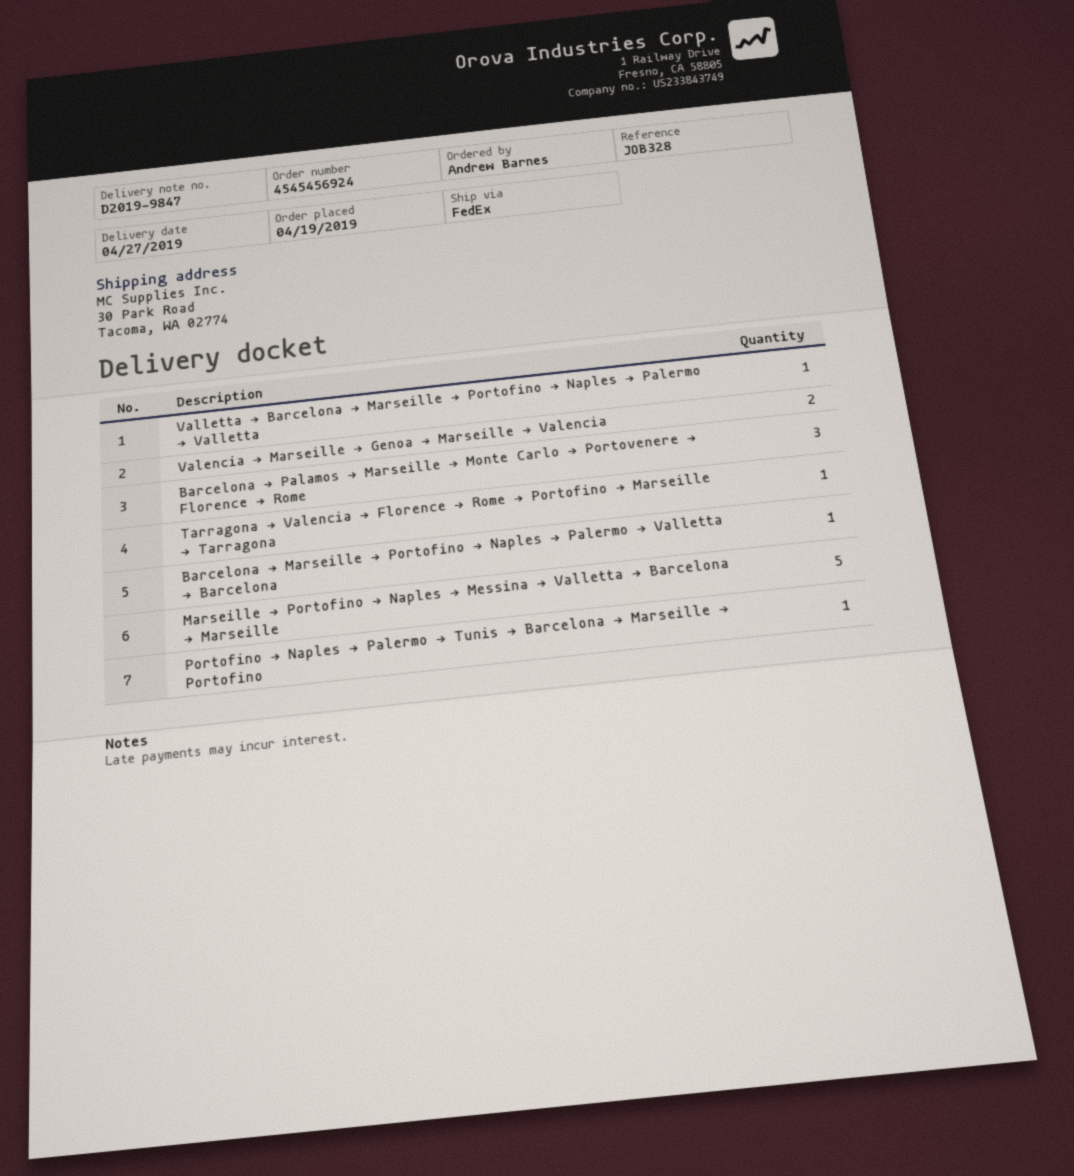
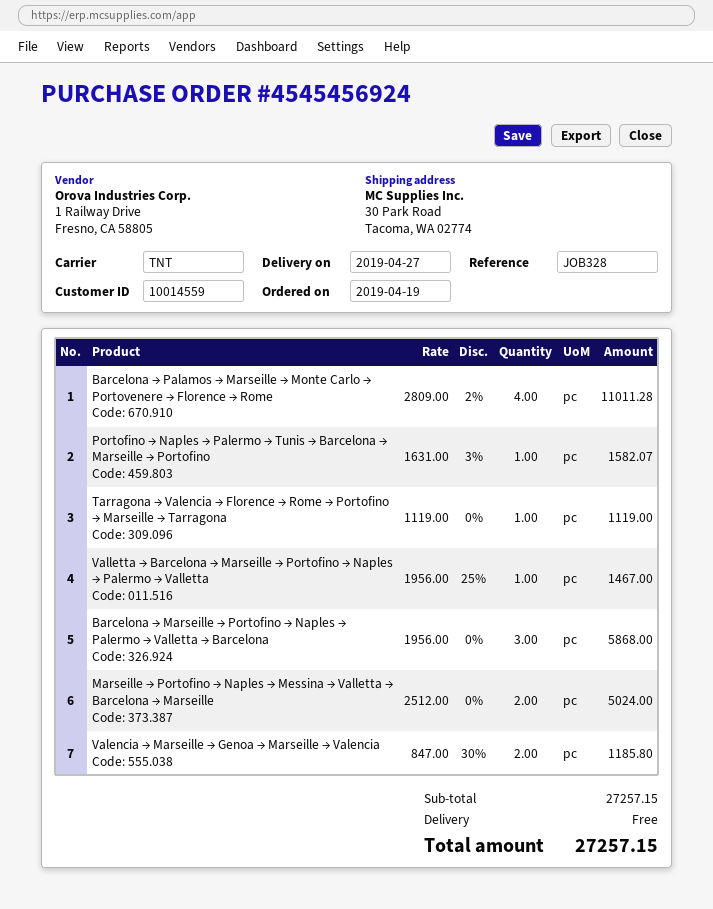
shipping method: FedEx -> TNT
Barcelona → Palamos → Marseille → Monte Carlo → Portovenere → Florence → Rome: 3 -> 4
Barcelona → Marseille → Portofino → Naples → Palermo → Valletta → Barcelona: 1 -> 3
Marseille → Portofino → Naples → Messina → Valletta → Barcelona → Marseille: 5 -> 2

